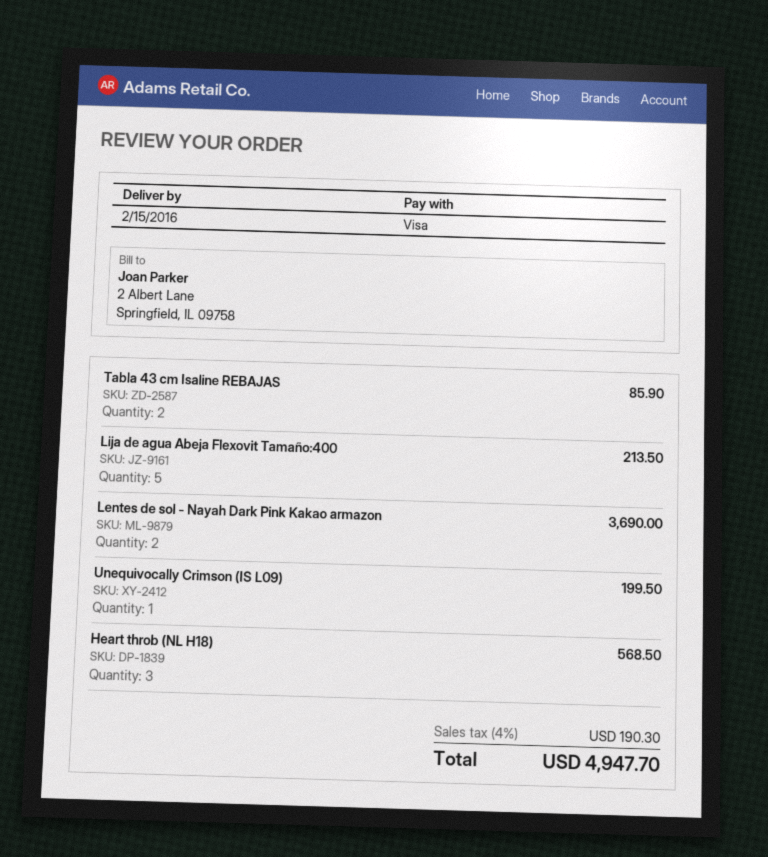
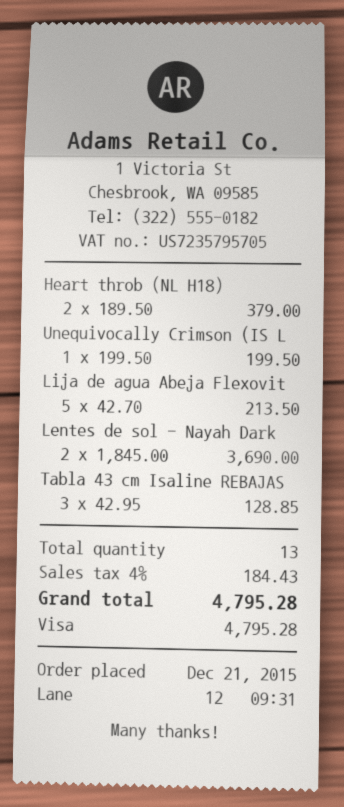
Tabla 43 cm Isaline REBAJAS: 2 for 85.90 -> 3 for 128.85
Heart throb (NL H18): 3 for 568.50 -> 2 for 379.00
tax: 4% = 190.30 -> 4% = 184.43
total: 4947.70 -> 4795.28

